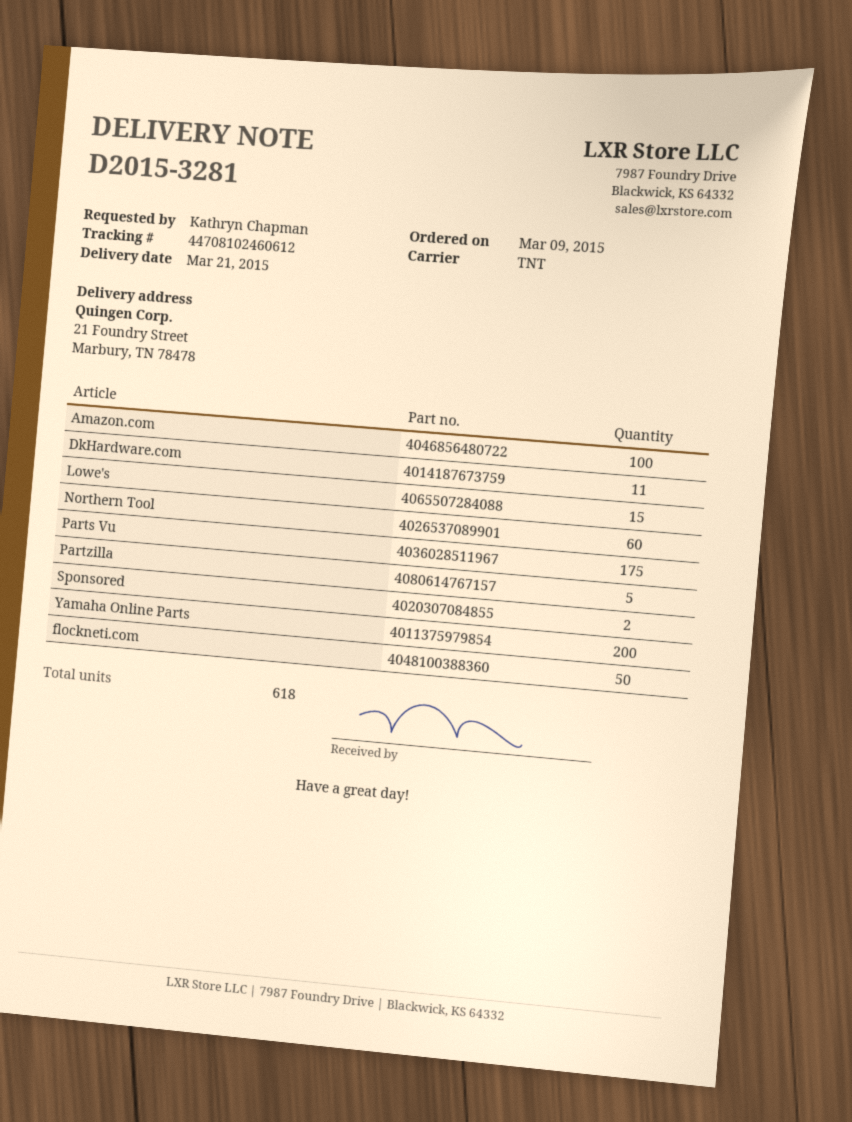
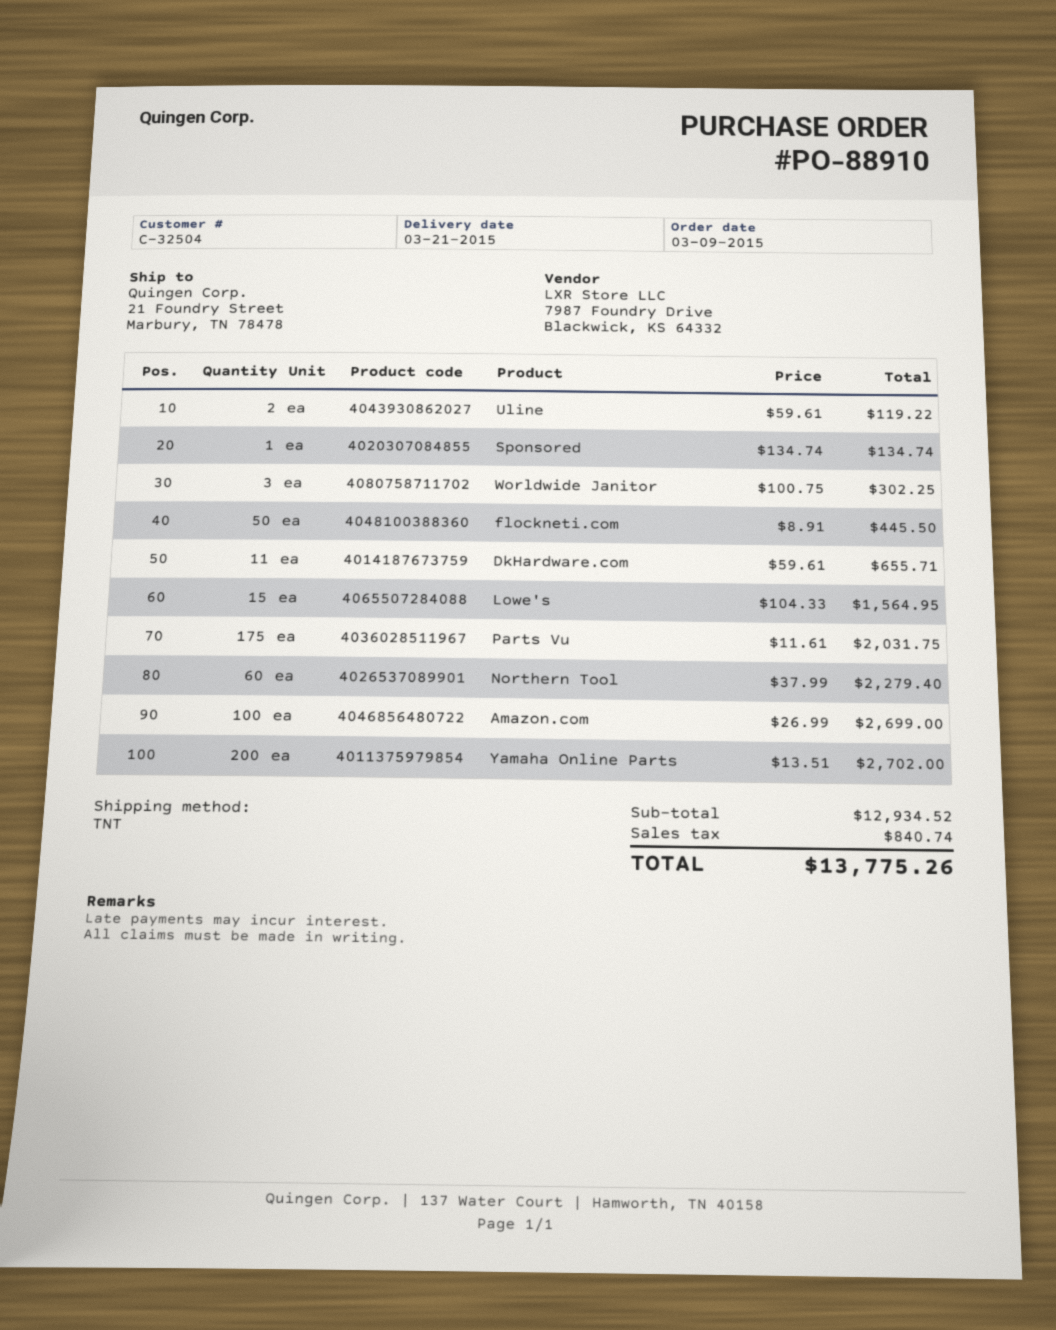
Partzilla: 5 -> none
Sponsored: 2 -> 1
Uline: none -> 2
Worldwide Janitor: none -> 3

